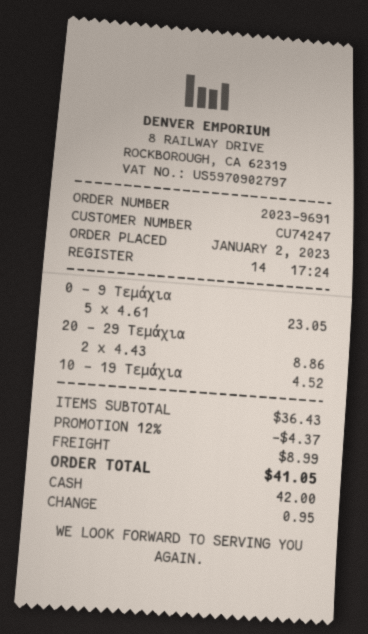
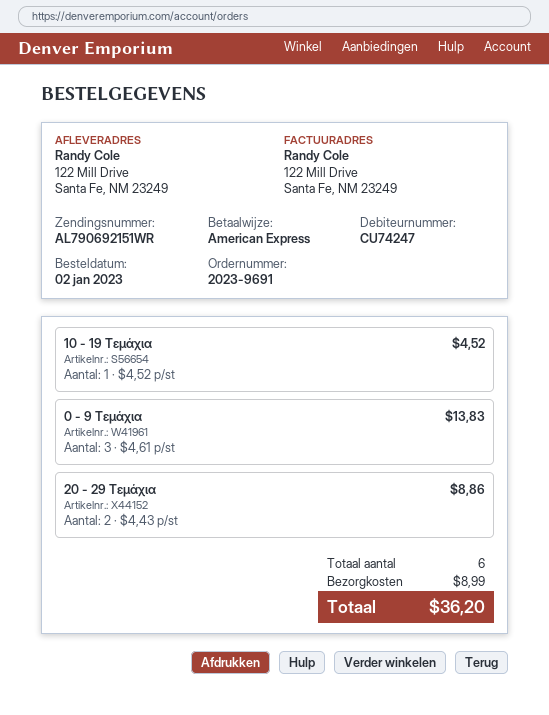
payment method: cash -> American Express
0 - 9 Τεμάχια: 5 x 4.61 = 23.05 -> 3 x 4.61 = 13.83
discount: 12% = 4.37 -> none
total: 41.05 -> 36.20

